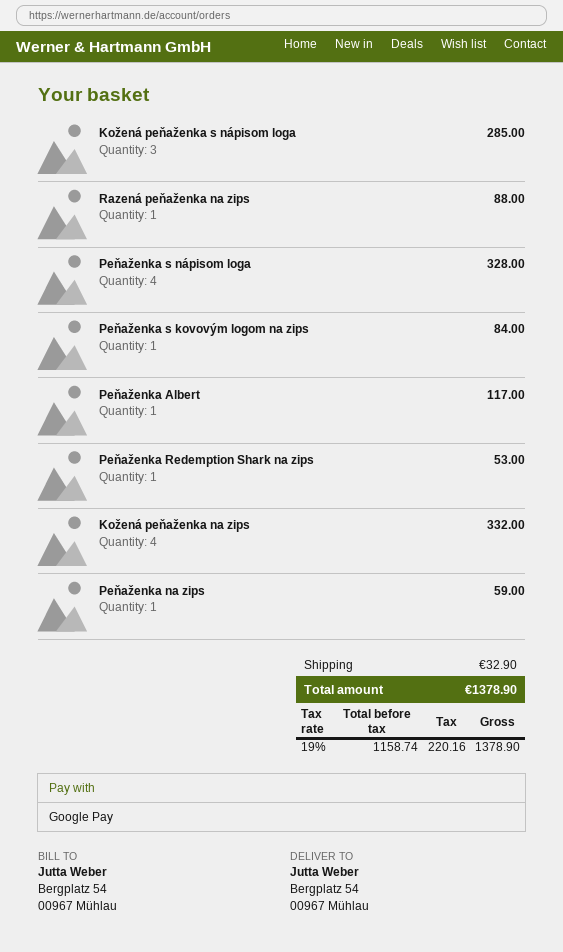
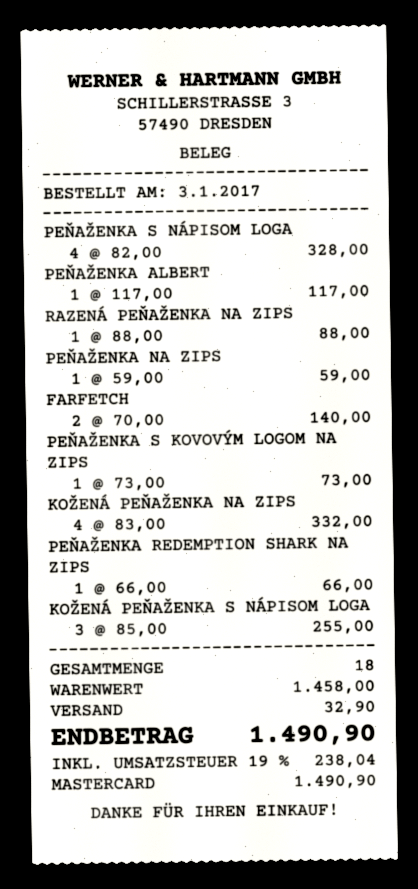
payment method: Google Pay -> Mastercard
Kožená peňaženka s nápisom loga: 3 for 285.00 -> 3 for 255.00
Peňaženka s kovovým logom na zips: 1 for 84.00 -> 1 for 73.00
Peňaženka Redemption Shark na zips: 1 for 53.00 -> 1 for 66.00
FARFETCH: none -> 2 for 140.00
tax: 19% = 220.16 -> 19% = 238.04
total: 1378.90 -> 1490.90

